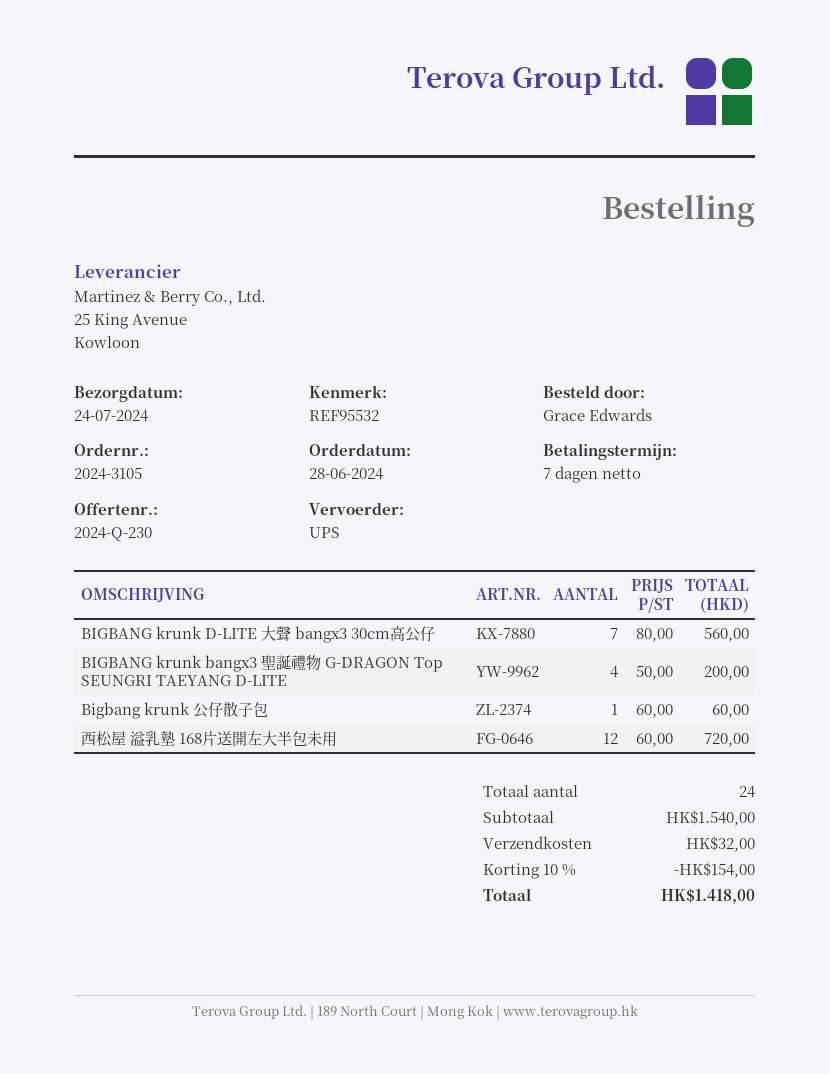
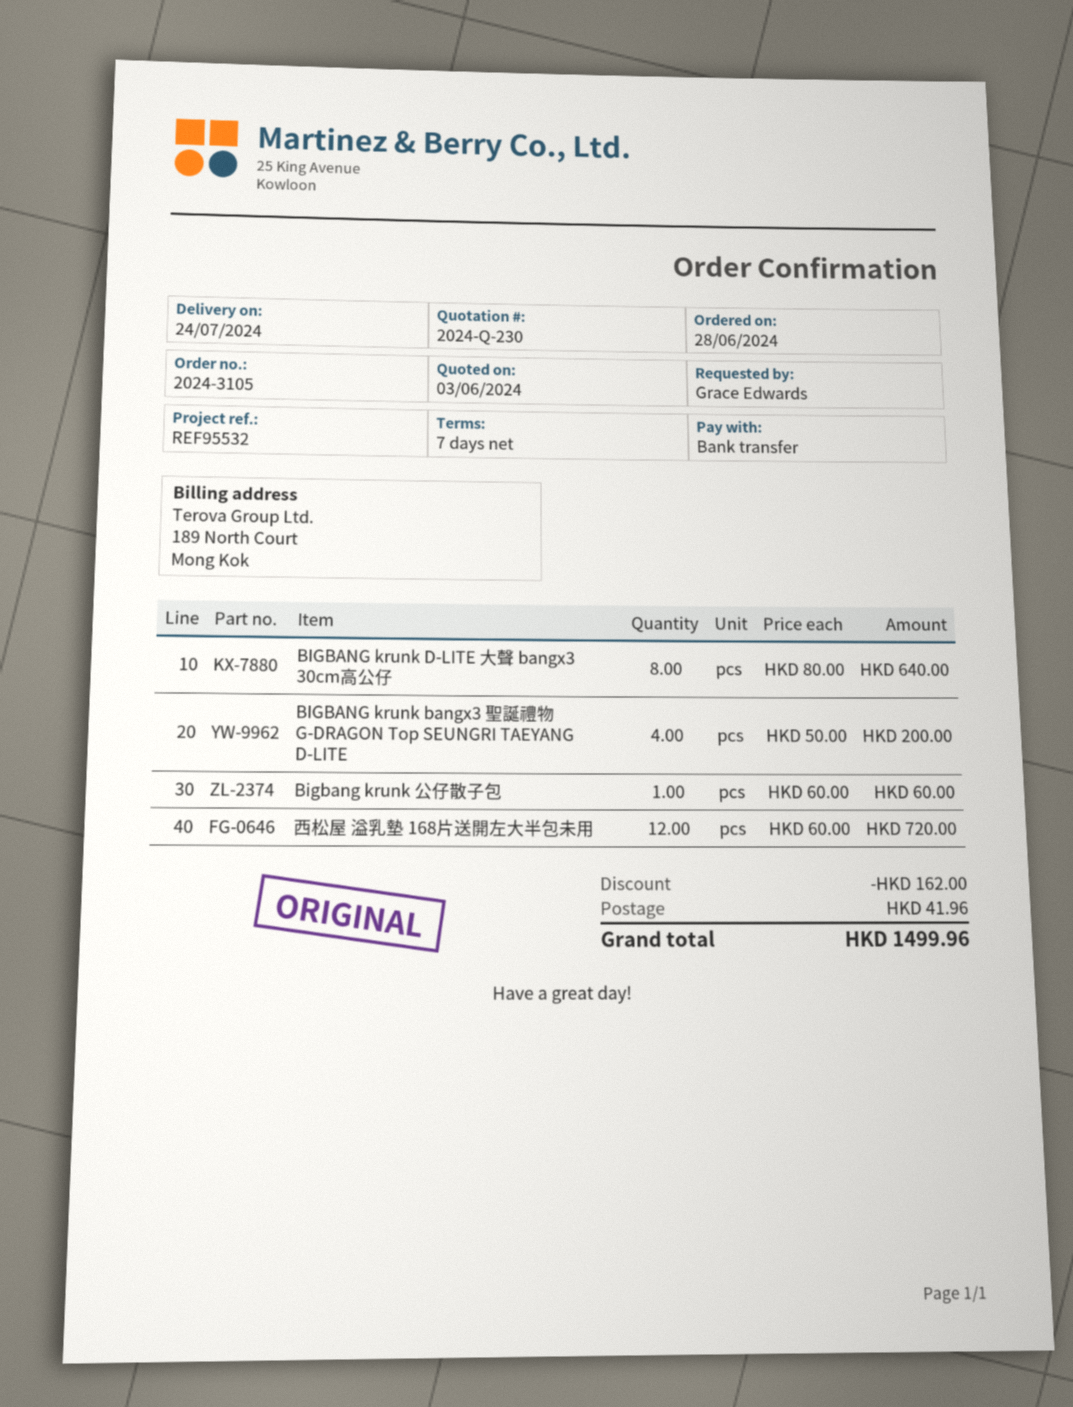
BIGBANG krunk D-LITE 大聲 bangx3 30cm高公仔: 7 x 80.00 = 560.00 -> 8 x 80.00 = 640.00
discount: 154.00 -> 162.00
shipping: 32.00 -> 41.96
total: 1418.00 -> 1499.96

